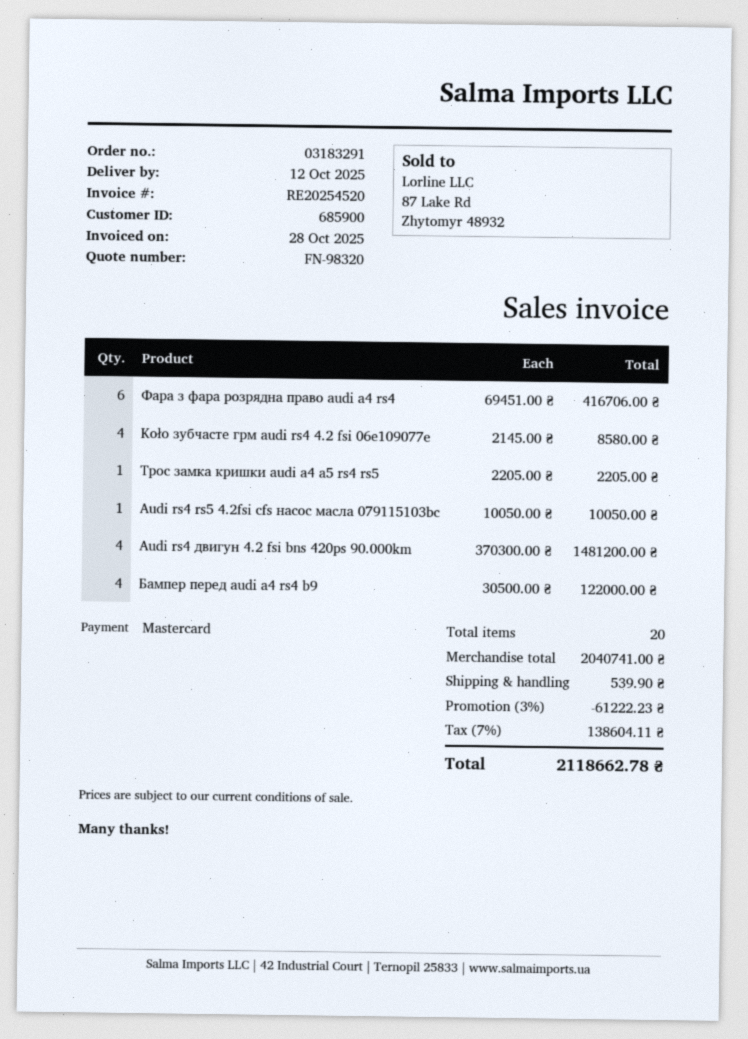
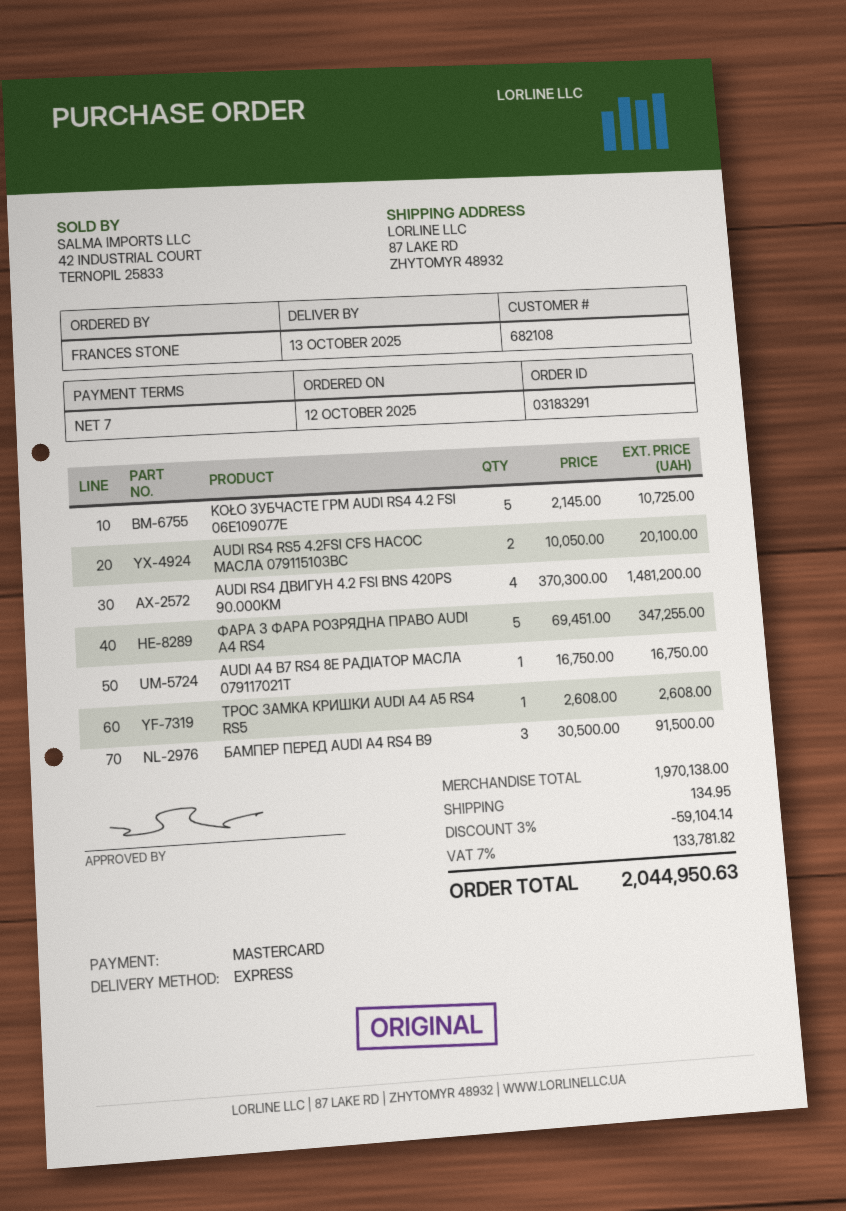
delivery date: 2025-10-12 -> 2025-10-13
customer number: 685900 -> 682108
Фара з фара розрядна право audi a4 rs4: 6 x 69451.00 = 416706.00 -> 5 x 69451.00 = 347255.00
Koło зубчасте грм audi rs4 4.2 fsi 06e109077e: 4 x 2145.00 = 8580.00 -> 5 x 2145.00 = 10725.00
Трос замка кришки audi a4 a5 rs4 rs5: 1 x 2205.00 = 2205.00 -> 1 x 2608.00 = 2608.00
Audi rs4 rs5 4.2fsi cfs насос масла 079115103bc: 1 x 10050.00 = 10050.00 -> 2 x 10050.00 = 20100.00
Бампер перед audi a4 rs4 b9: 4 x 30500.00 = 122000.00 -> 3 x 30500.00 = 91500.00
AUDI A4 B7 RS4 8E РАДІАТОР МАСЛА 079117021T: none -> 1 x 16750.00 = 16750.00
subtotal: 2040741.00 -> 1970138.00
discount: 3% = 61222.23 -> 3% = 59104.14
shipping: 539.90 -> 134.95
tax: 7% = 138604.11 -> 7% = 133781.82
total: 2118662.78 -> 2044950.63

